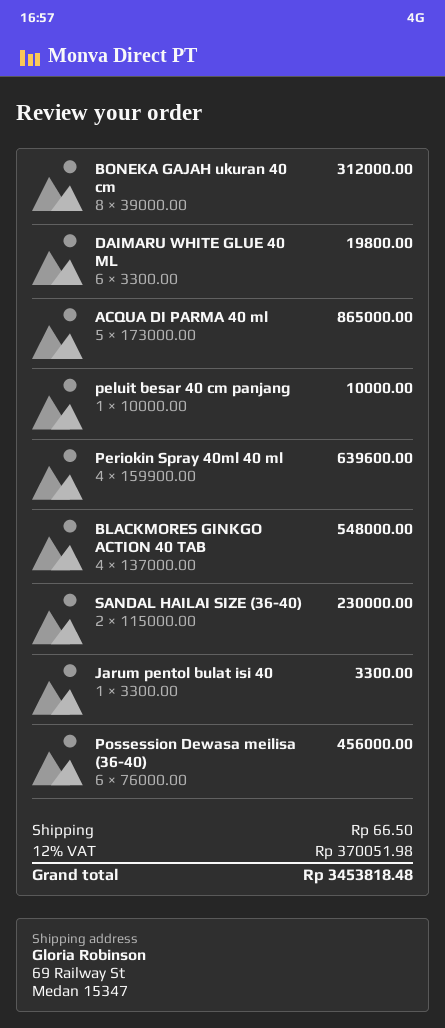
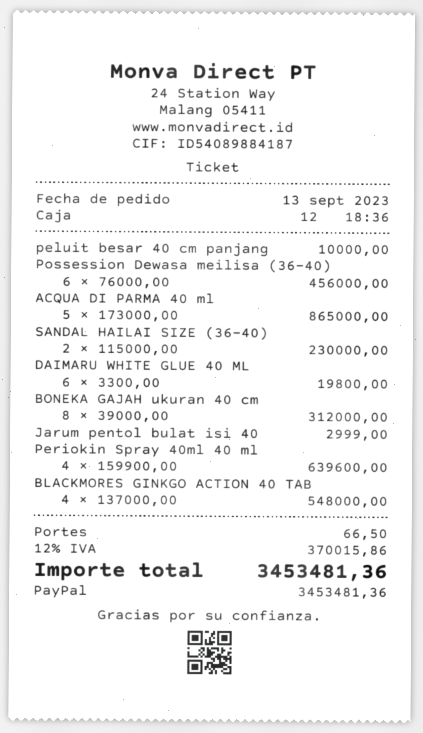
Jarum pentol bulat isi 40: 1 x 3300.00 = 3300.00 -> 1 x 2999.00 = 2999.00
tax: 12% = 370051.98 -> 12% = 370015.86
total: 3453818.48 -> 3453481.36

